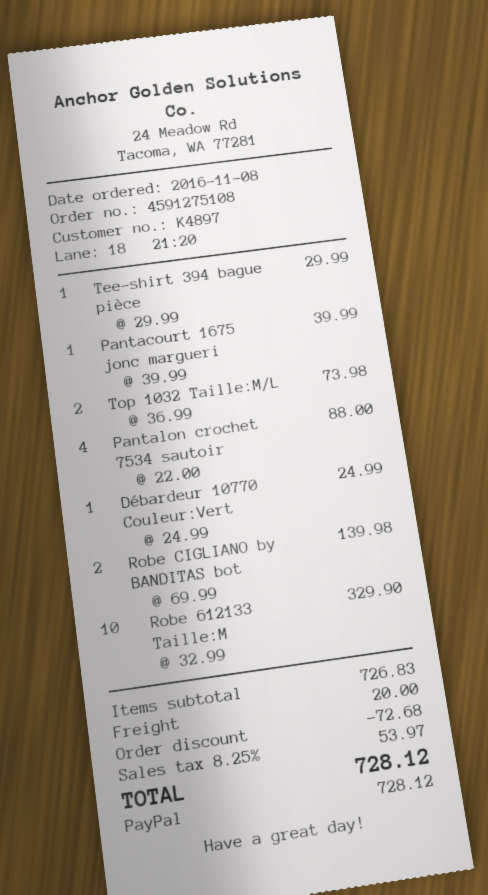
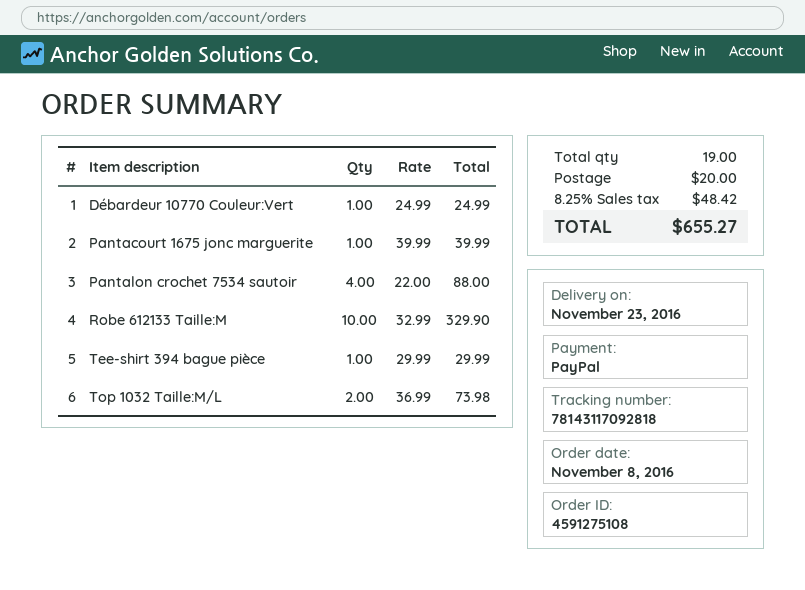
Robe CIGLIANO by BANDITAS bot: 2 x 69.99 = 139.98 -> none
discount: 72.68 -> none
tax: 8.25% = 53.97 -> 8.25% = 48.42
total: 728.12 -> 655.27

